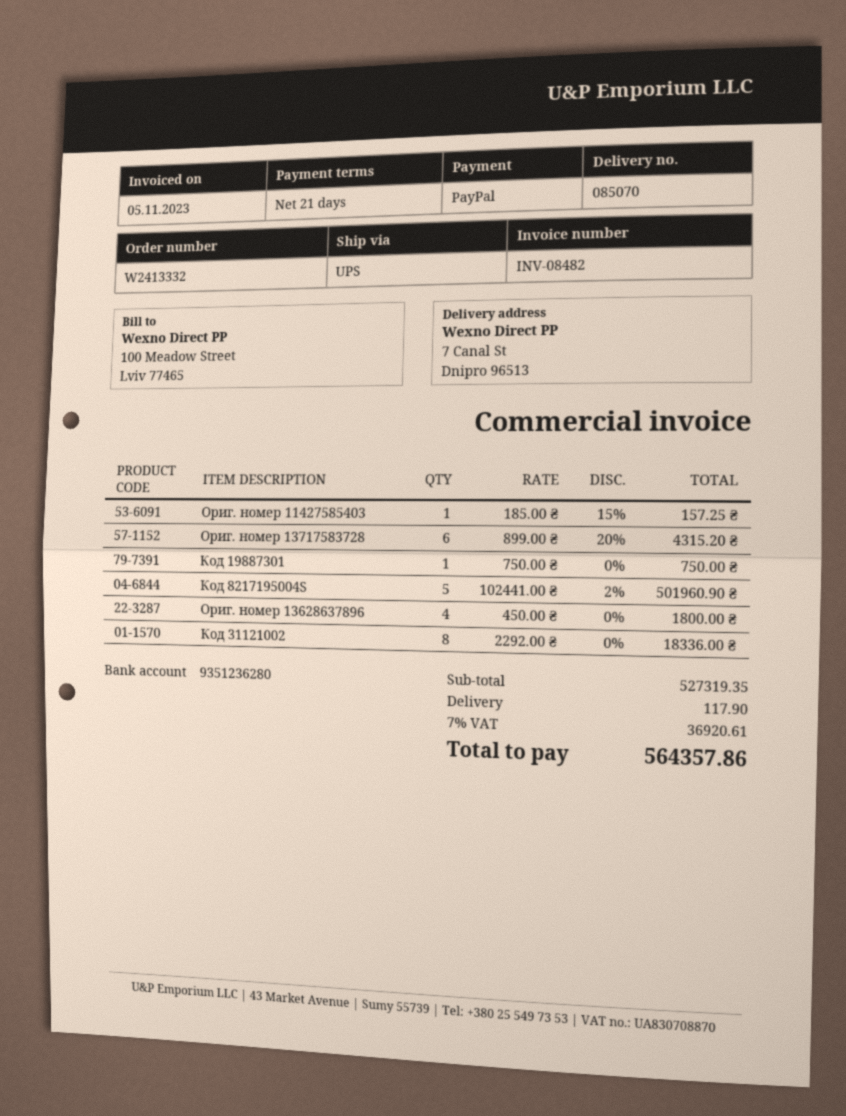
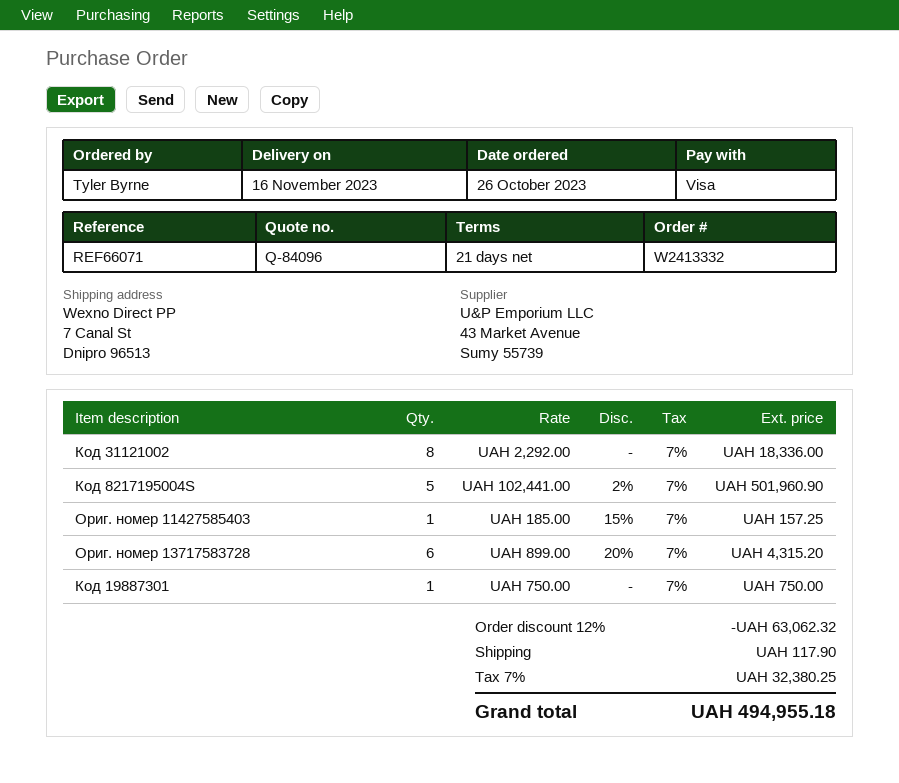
payment method: PayPal -> Visa
Ориг. номер 13628637896: 4 x 450.00 = 1800.00 -> none
discount: none -> 12% = 63062.32
tax: 7% = 36920.61 -> 7% = 32380.25
total: 564357.86 -> 494955.18

